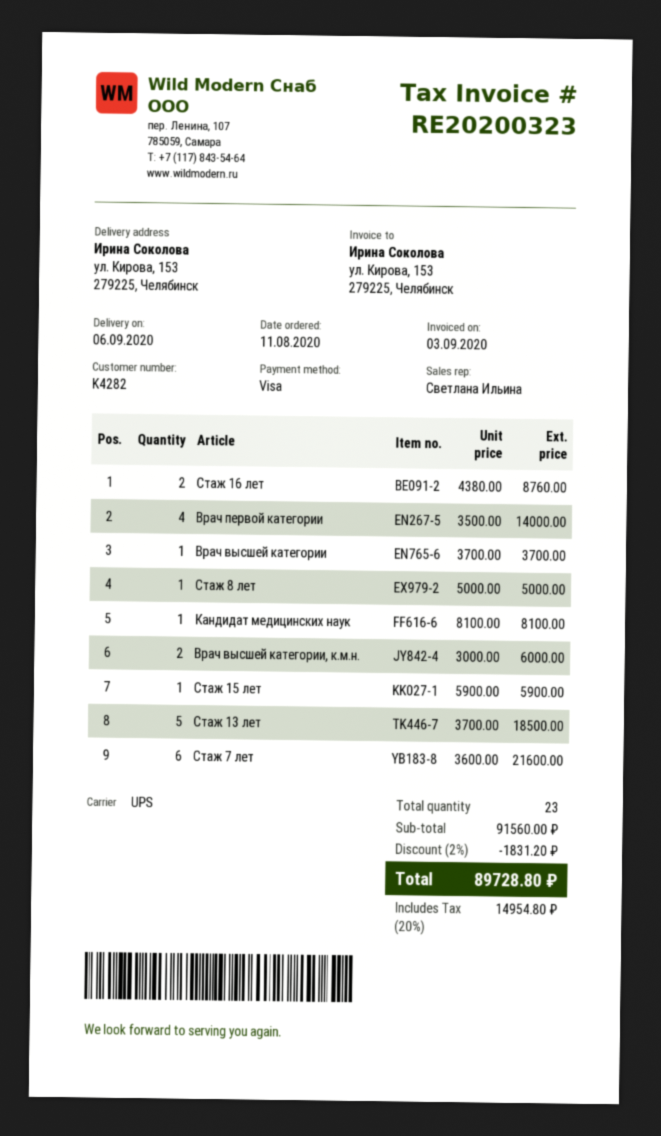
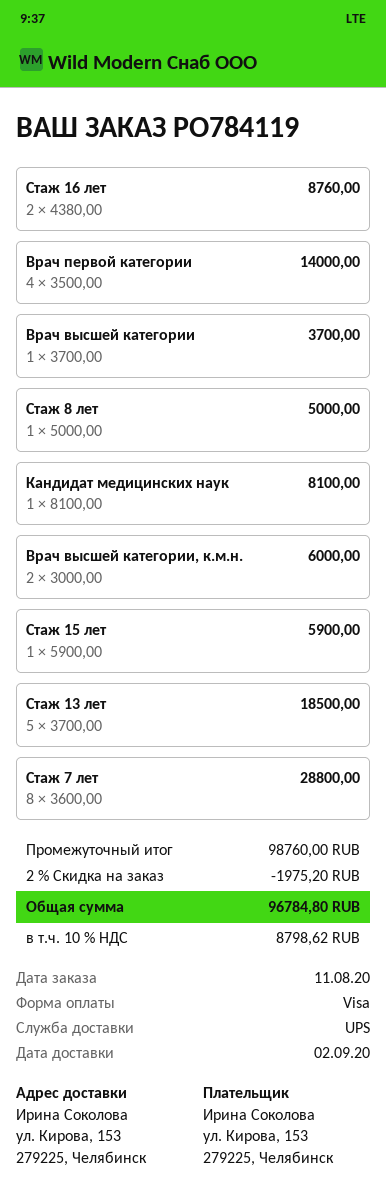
delivery date: 2020-09-06 -> 2020-09-02
Стаж 7 лет: 6 x 3600.00 = 21600.00 -> 8 x 3600.00 = 28800.00
subtotal: 91560.00 -> 98760.00
discount: 2% = 1831.20 -> 2% = 1975.20
tax: 20% = 14954.80 -> 10% = 8798.62
total: 89728.80 -> 96784.80

